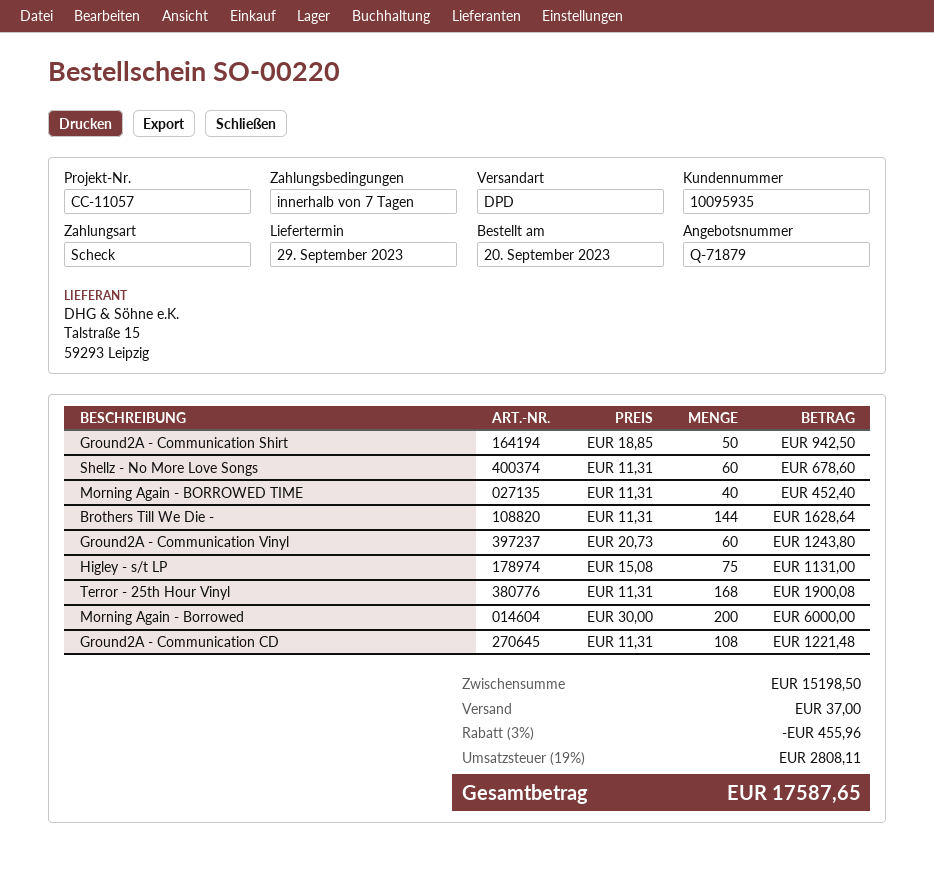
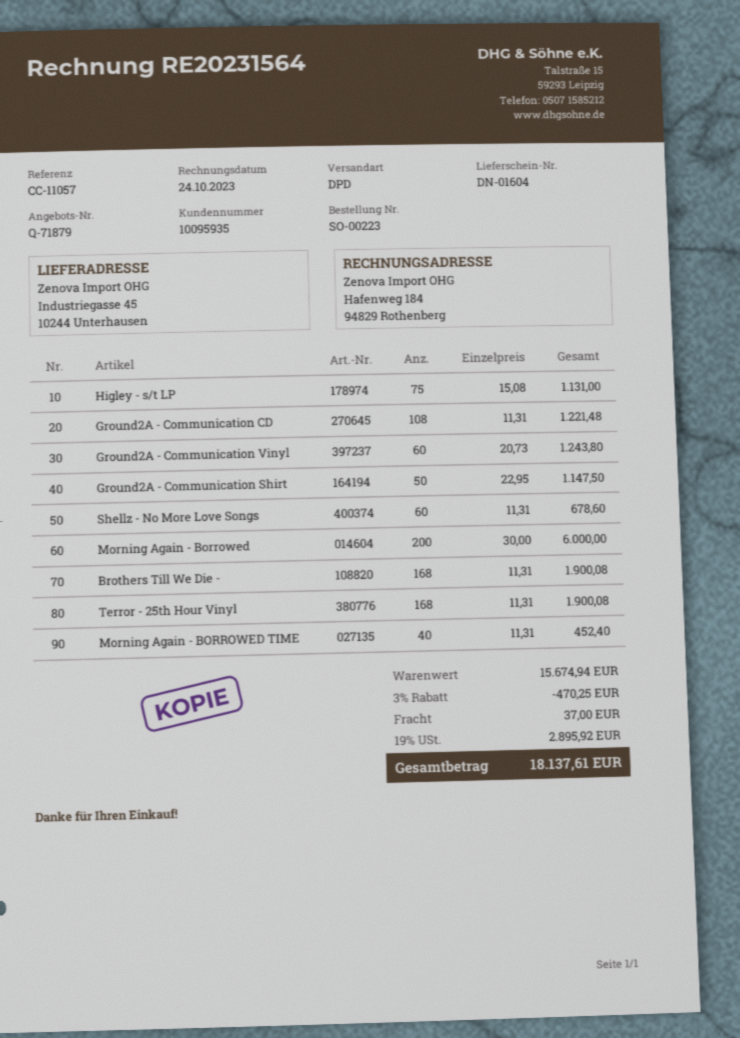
order number: SO-00220 -> SO-00223
Ground2A - Communication Shirt: 50 x 18.85 = 942.50 -> 50 x 22.95 = 1147.50
Brothers Till We Die -: 144 x 11.31 = 1628.64 -> 168 x 11.31 = 1900.08
subtotal: 15198.50 -> 15674.94
discount: 3% = 455.96 -> 3% = 470.25
tax: 19% = 2808.11 -> 19% = 2895.92
total: 17587.65 -> 18137.61

